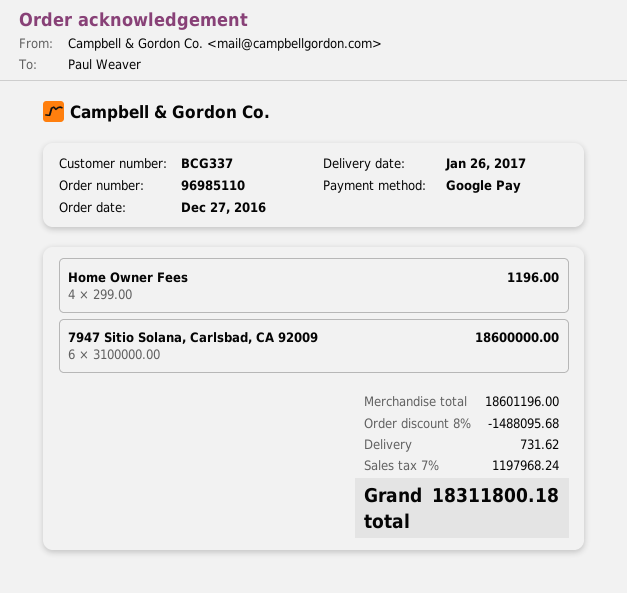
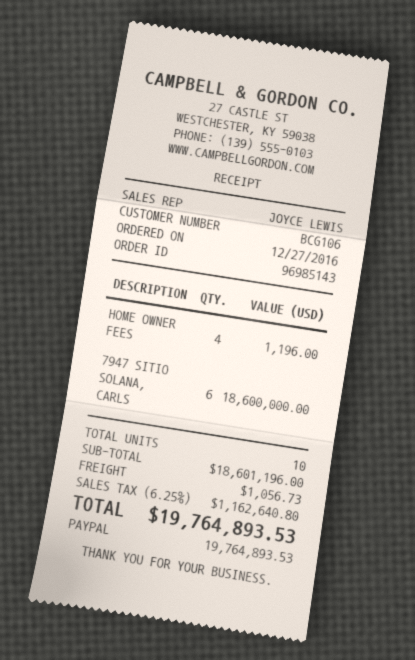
order number: 96985110 -> 96985143
customer number: BCG337 -> BCG106
payment method: Google Pay -> PayPal
discount: 8% = 1488095.68 -> none
shipping: 731.62 -> 1056.73
tax: 7% = 1197968.24 -> 6.25% = 1162640.80
total: 18311800.18 -> 19764893.53

